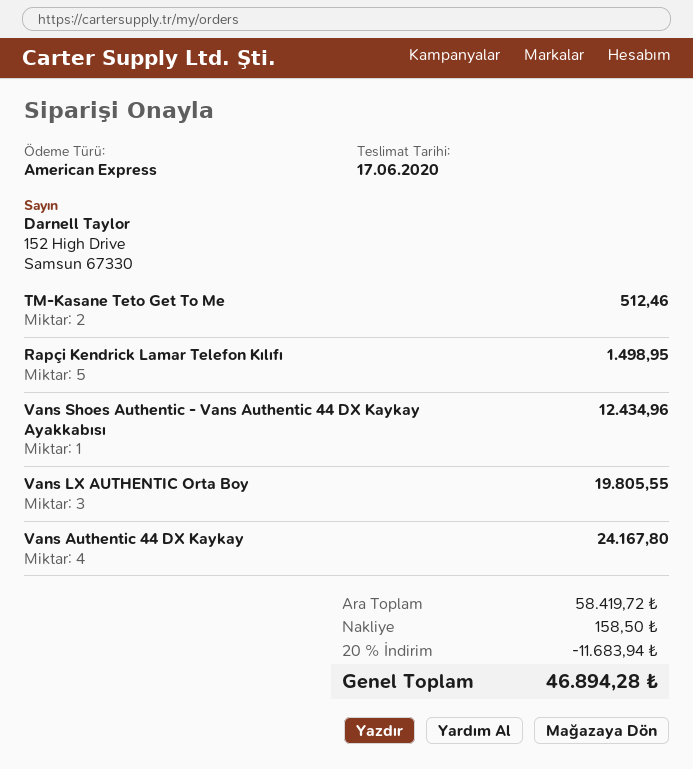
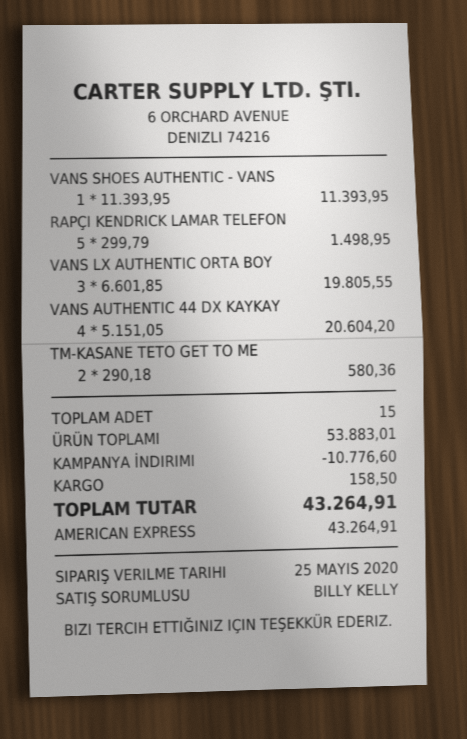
TM-Kasane Teto Get To Me: 2 for 512.46 -> 2 for 580.36
Vans Shoes Authentic - Vans Authentic 44 DX Kaykay Ayakkabısı: 1 for 12434.96 -> 1 for 11393.95
Vans Authentic 44 DX Kaykay: 4 for 24167.80 -> 4 for 20604.20
subtotal: 58419.72 -> 53883.01
discount: 11683.94 -> 10776.60
total: 46894.28 -> 43264.91

